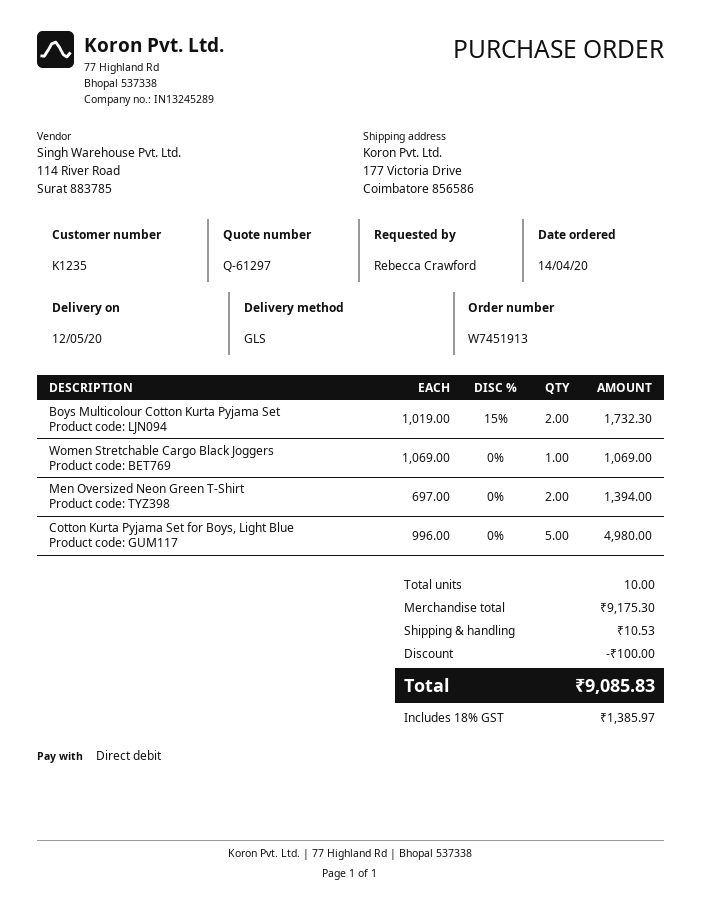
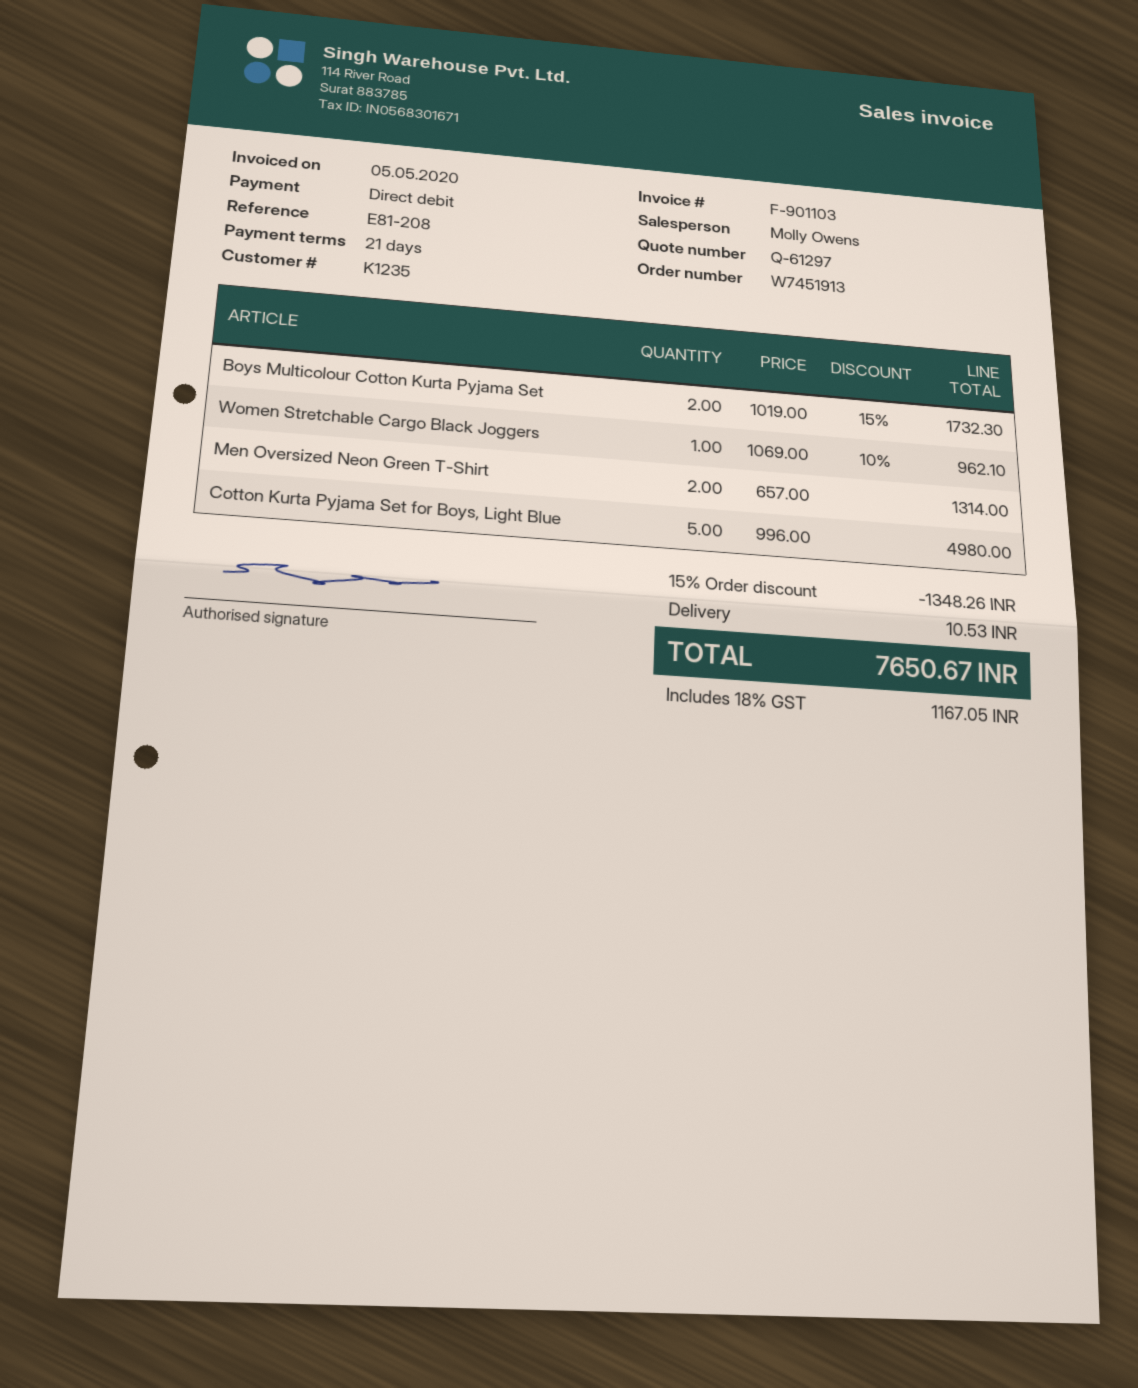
Women Stretchable Cargo Black Joggers: 1 x 1069.00 = 1069.00 -> 1 x 1069.00 - 10% = 962.10
Men Oversized Neon Green T-Shirt: 2 x 697.00 = 1394.00 -> 2 x 657.00 = 1314.00
discount: 100.00 -> 1348.26
tax: 18% = 1385.97 -> 18% = 1167.05
total: 9085.83 -> 7650.67

